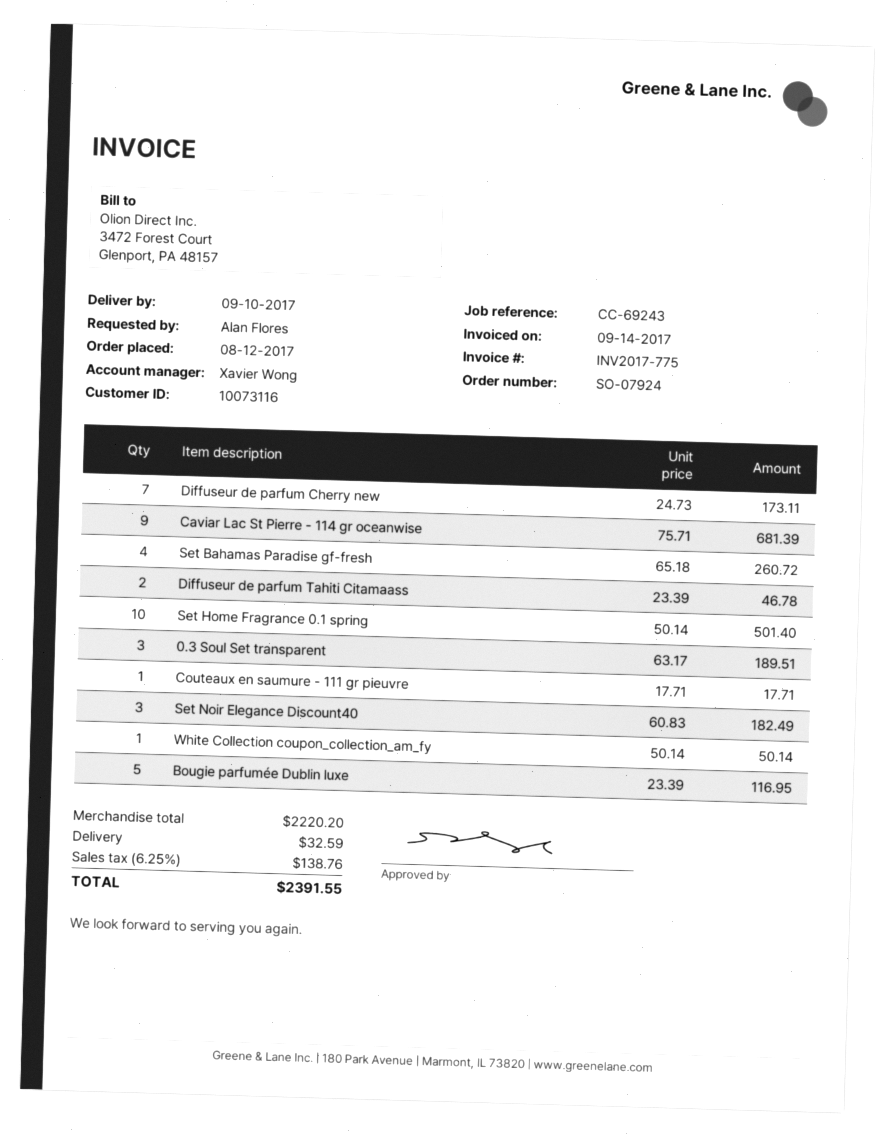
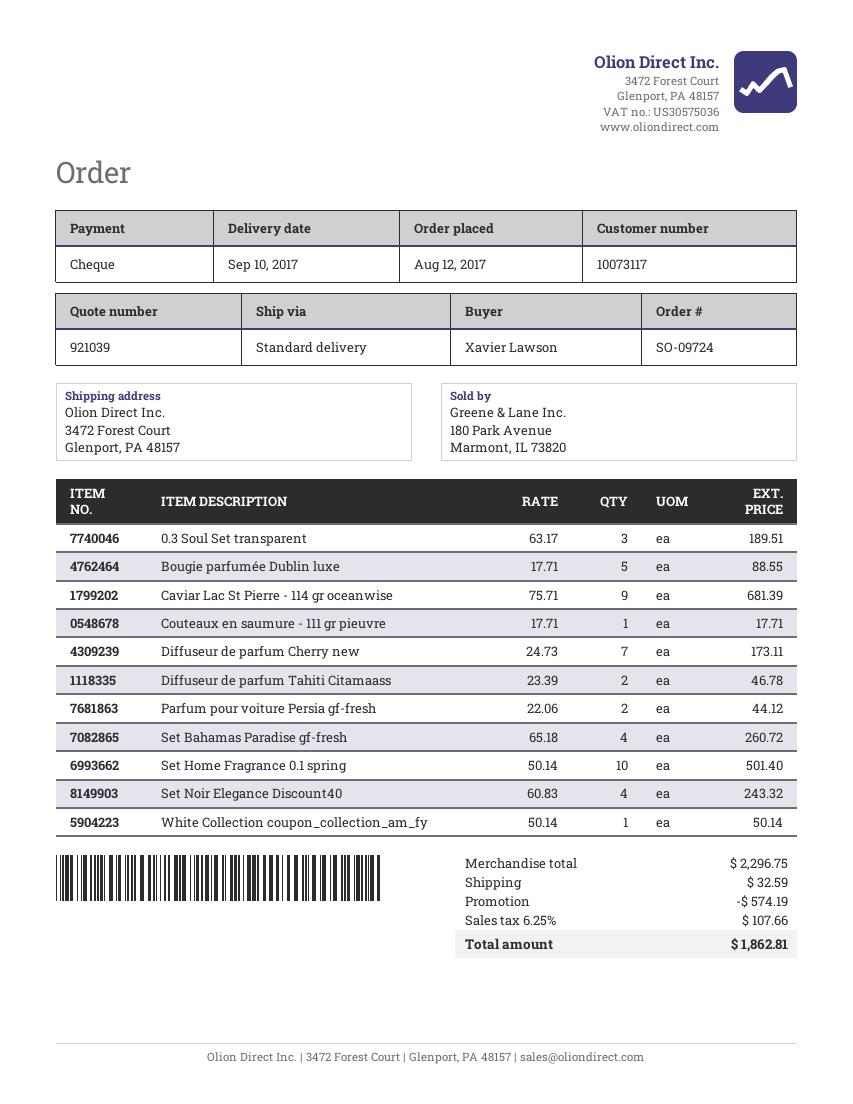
order number: SO-07924 -> SO-09724
customer number: 10073116 -> 10073117
ordered by: Alan Flores -> Xavier Lawson
Set Noir Elegance Discount40: 3 x 60.83 = 182.49 -> 4 x 60.83 = 243.32
Bougie parfumée Dublin luxe: 5 x 23.39 = 116.95 -> 5 x 17.71 = 88.55
Parfum pour voiture Persia gf-fresh: none -> 2 x 22.06 = 44.12
subtotal: 2220.20 -> 2296.75
discount: none -> 574.19
tax: 6.25% = 138.76 -> 6.25% = 107.66
total: 2391.55 -> 1862.81

